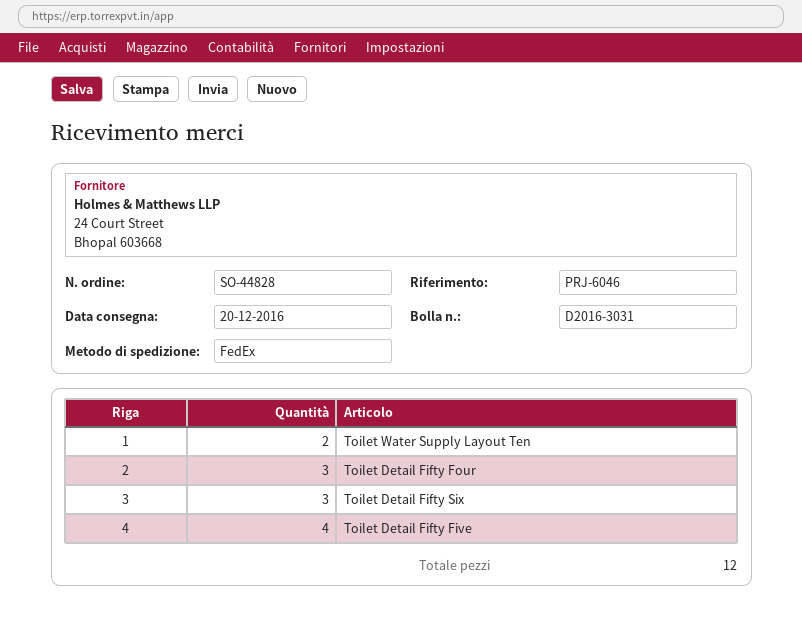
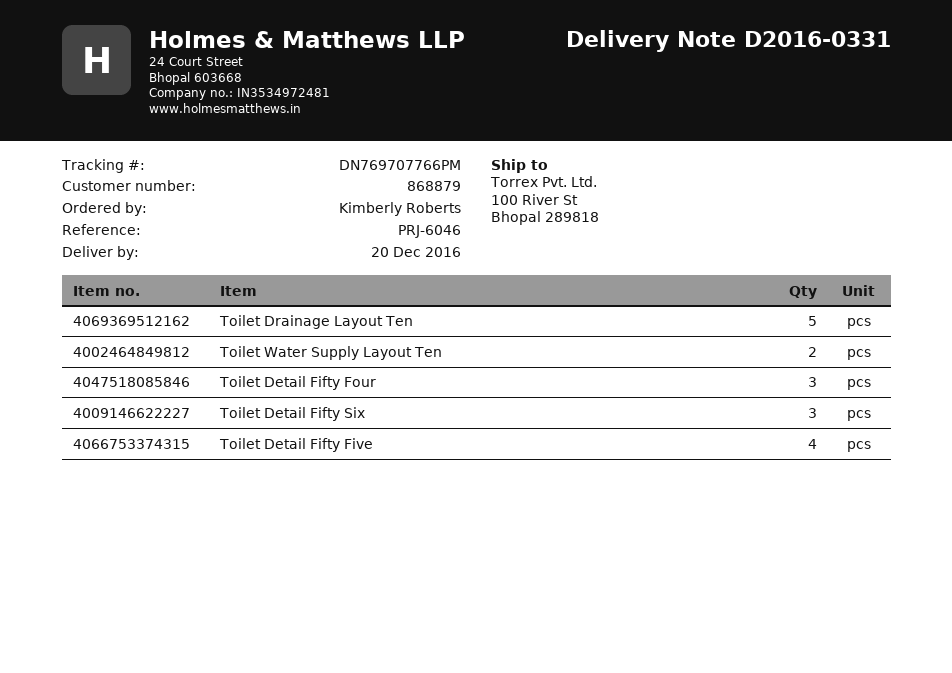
delivery note number: D2016-3031 -> D2016-0331
Toilet Drainage Layout Ten: none -> 5

